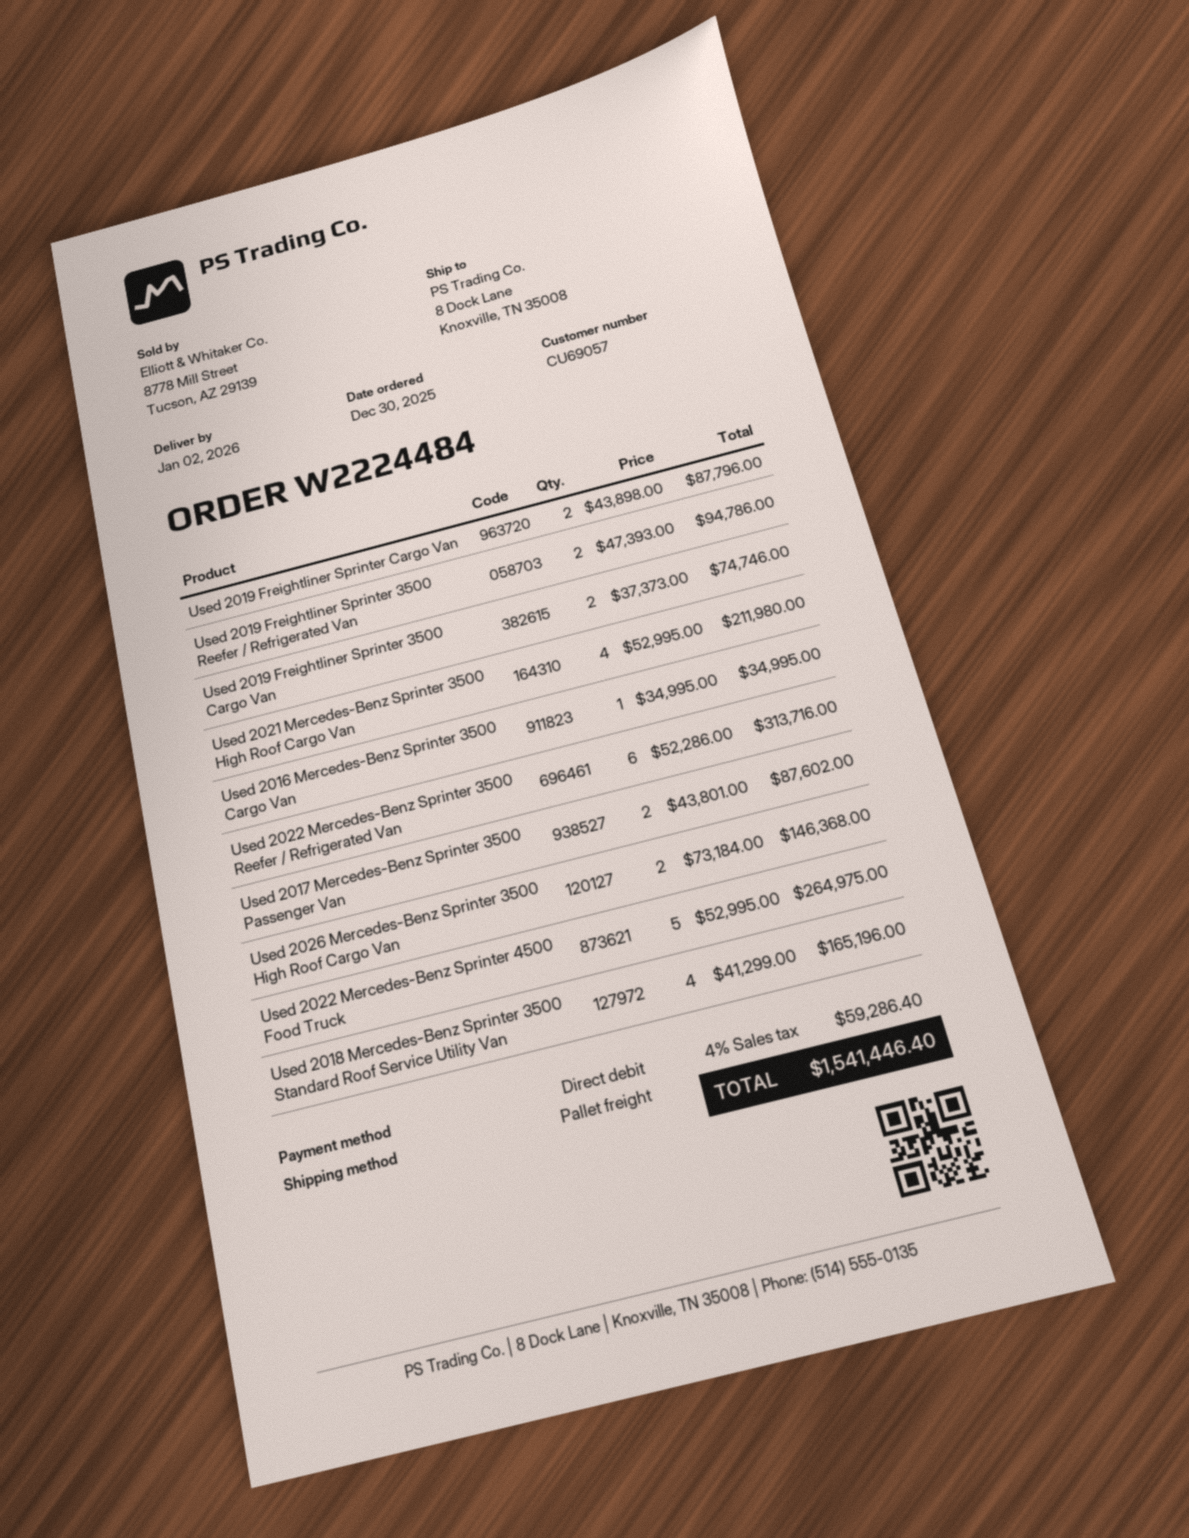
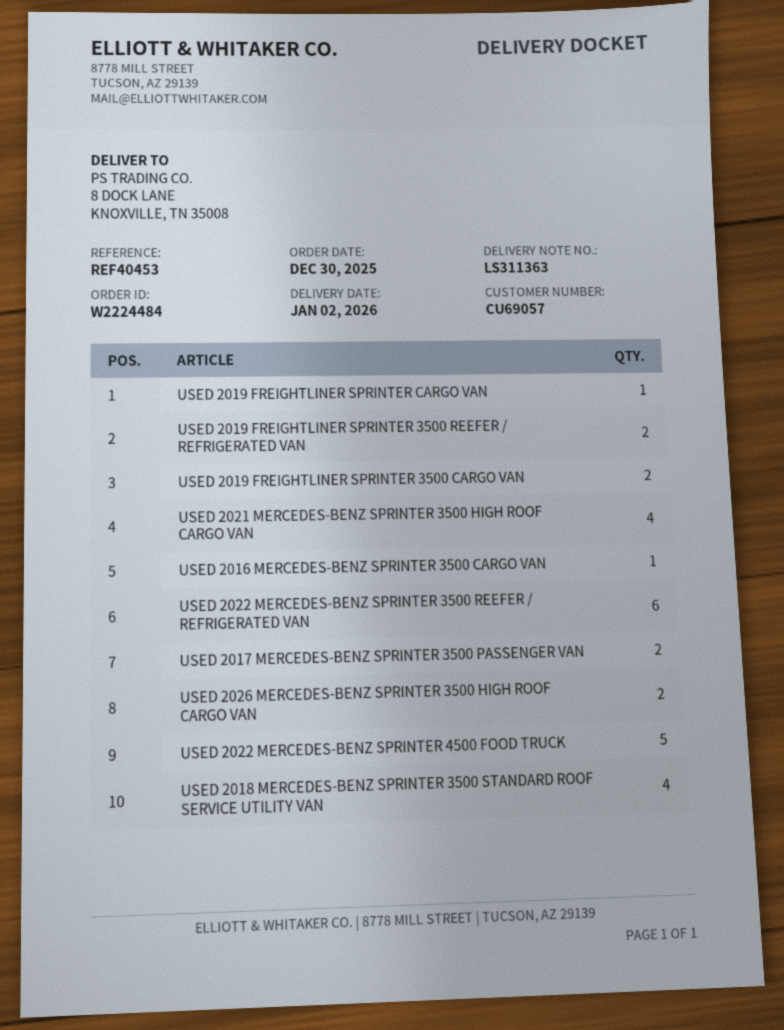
Used 2019 Freightliner Sprinter Cargo Van: 2 -> 1

